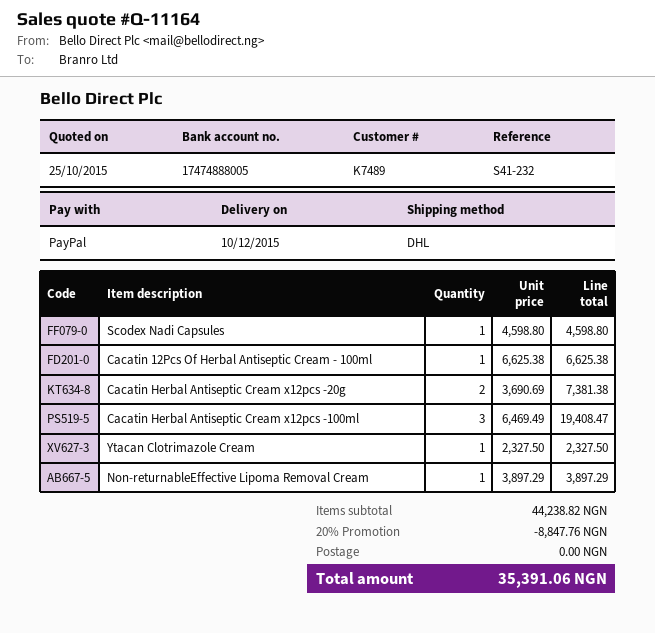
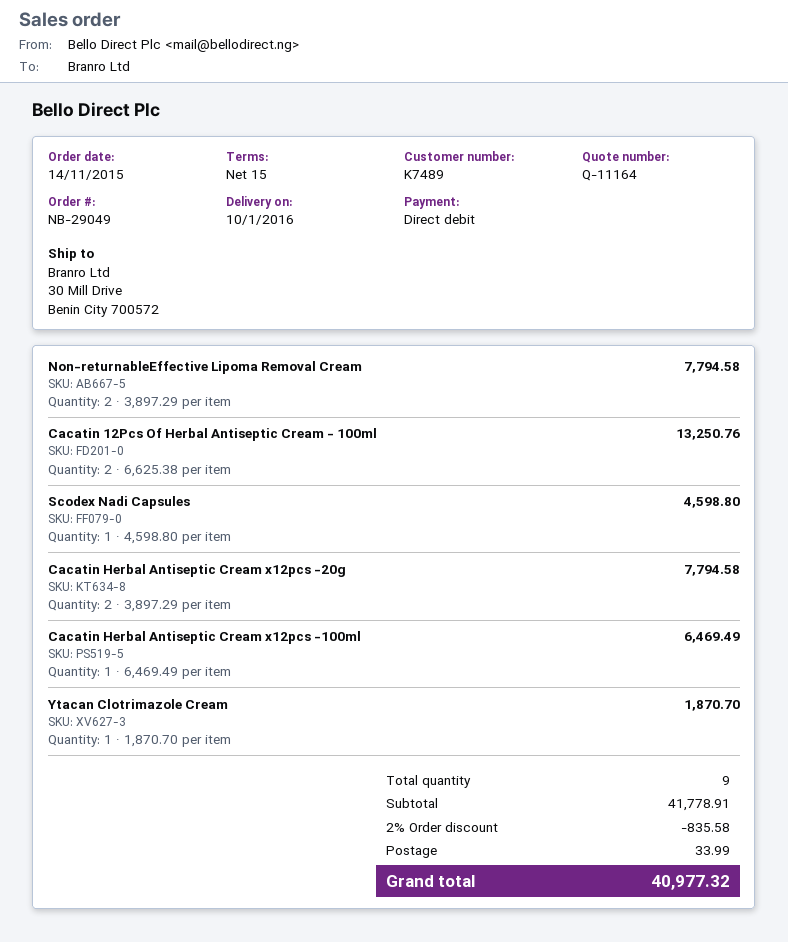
delivery date: 2015-12-10 -> 2016-01-10
payment method: PayPal -> direct debit
Cacatin 12Pcs Of Herbal Antiseptic Cream - 100ml: 1 x 6625.38 = 6625.38 -> 2 x 6625.38 = 13250.76
Cacatin Herbal Antiseptic Cream x12pcs -20g: 2 x 3690.69 = 7381.38 -> 2 x 3897.29 = 7794.58
Cacatin Herbal Antiseptic Cream x12pcs -100ml: 3 x 6469.49 = 19408.47 -> 1 x 6469.49 = 6469.49
Ytacan Clotrimazole Cream: 1 x 2327.50 = 2327.50 -> 1 x 1870.70 = 1870.70
Non-returnableEffective Lipoma Removal Cream: 1 x 3897.29 = 3897.29 -> 2 x 3897.29 = 7794.58
subtotal: 44238.82 -> 41778.91
discount: 20% = 8847.76 -> 2% = 835.58
shipping: 0.00 -> 33.99
total: 35391.06 -> 40977.32

